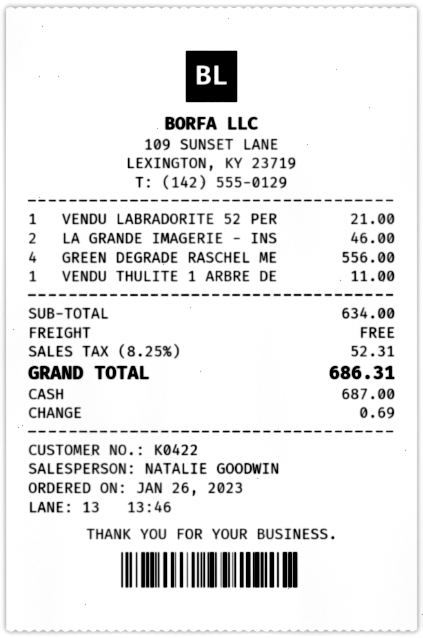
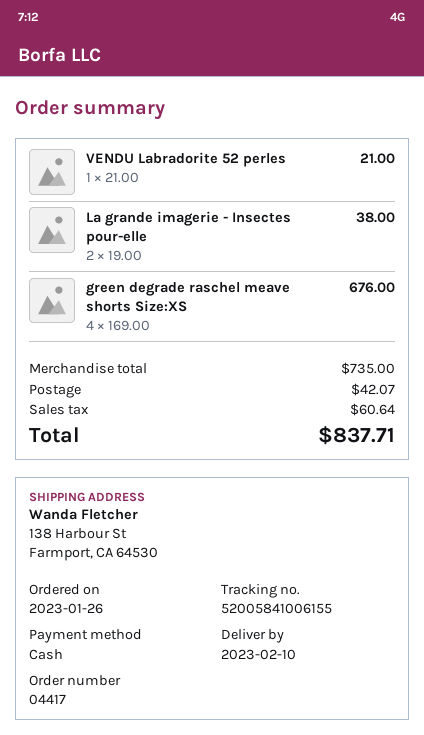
LA GRANDE IMAGERIE - INS: 2 for 46.00 -> 2 for 38.00
GREEN DEGRADE RASCHEL ME: 4 for 556.00 -> 4 for 676.00
VENDU THULITE 1 ARBRE DE: 1 for 11.00 -> none
subtotal: 634.00 -> 735.00
shipping: 0.00 -> 42.07
tax: 52.31 -> 60.64
total: 686.31 -> 837.71

